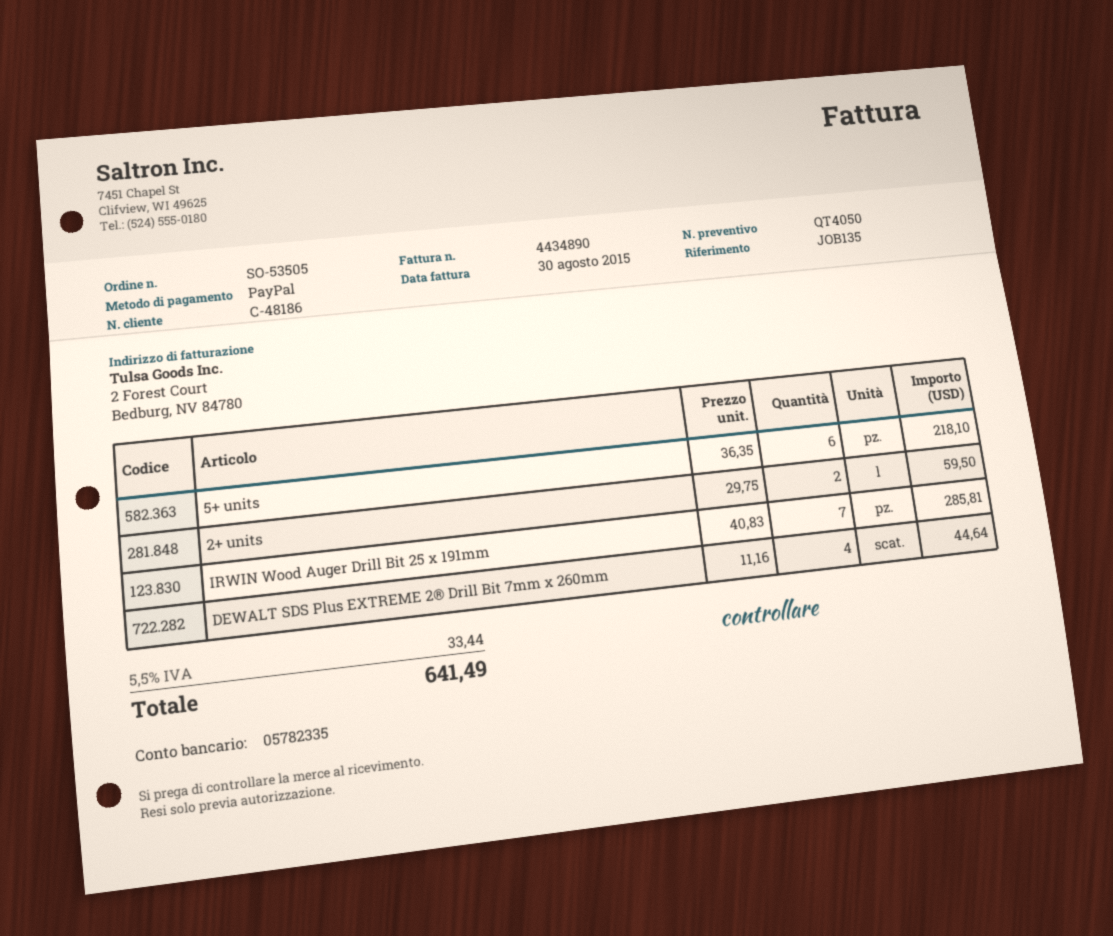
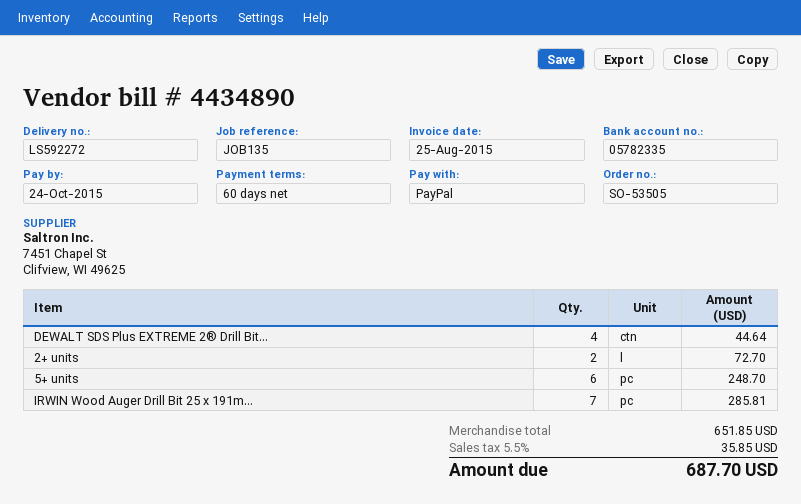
invoice date: 2015-08-30 -> 2015-08-25
5+ units: 6 for 218.10 -> 6 for 248.70
2+ units: 2 for 59.50 -> 2 for 72.70
tax: 5.5% = 33.44 -> 5.5% = 35.85
total: 641.49 -> 687.70

